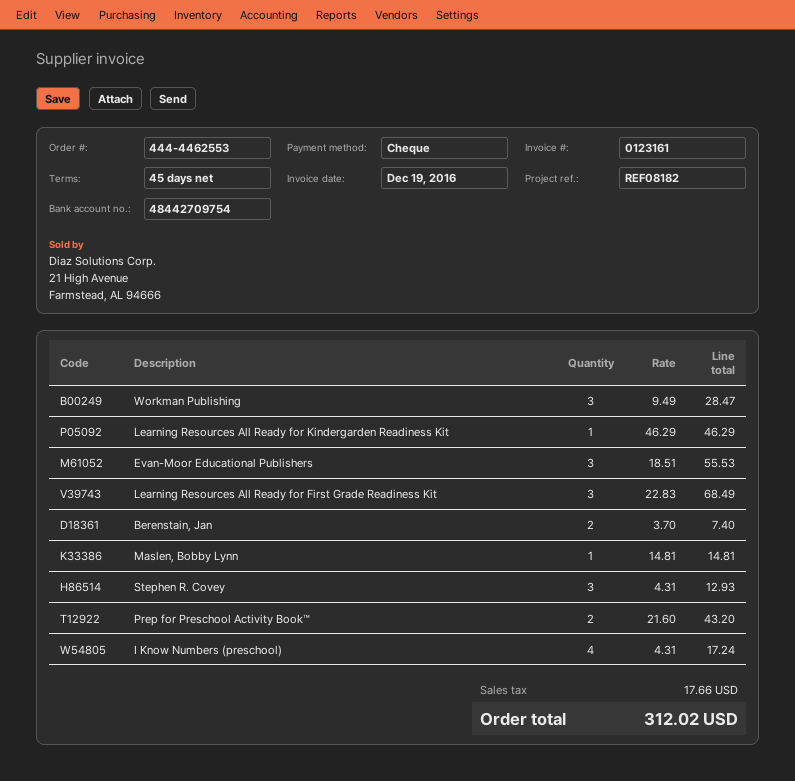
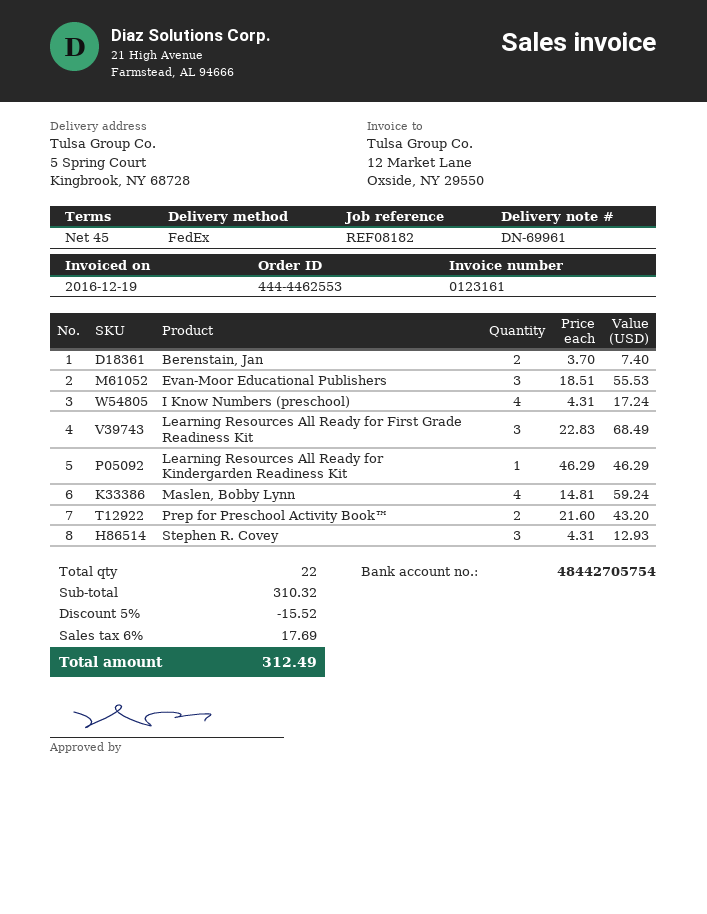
bank account: 48442709754 -> 48442705754
Workman Publishing: 3 x 9.49 = 28.47 -> none
Maslen, Bobby Lynn: 1 x 14.81 = 14.81 -> 4 x 14.81 = 59.24
discount: none -> 5% = 15.52
tax: 17.66 -> 17.69
total: 312.02 -> 312.49

